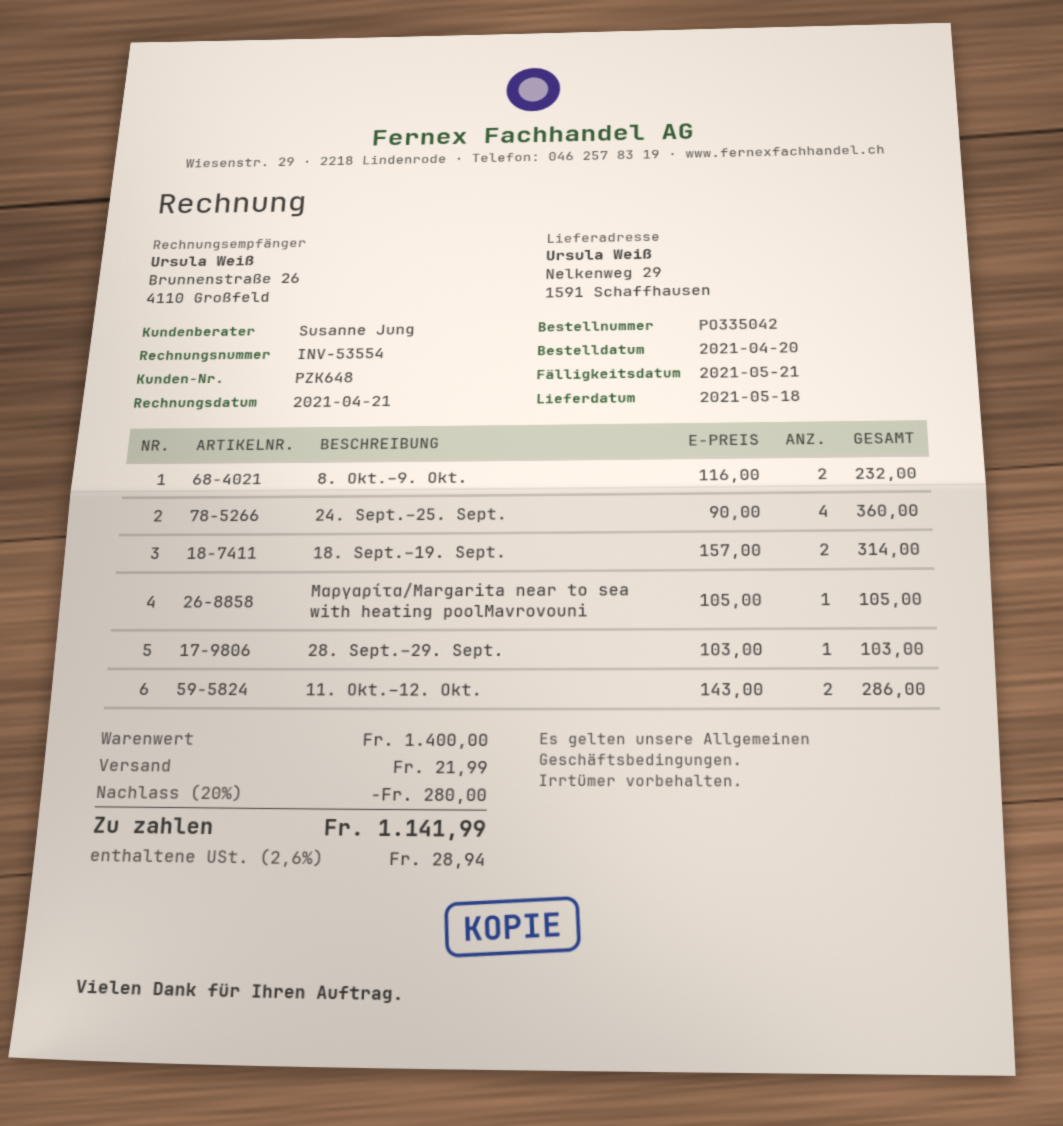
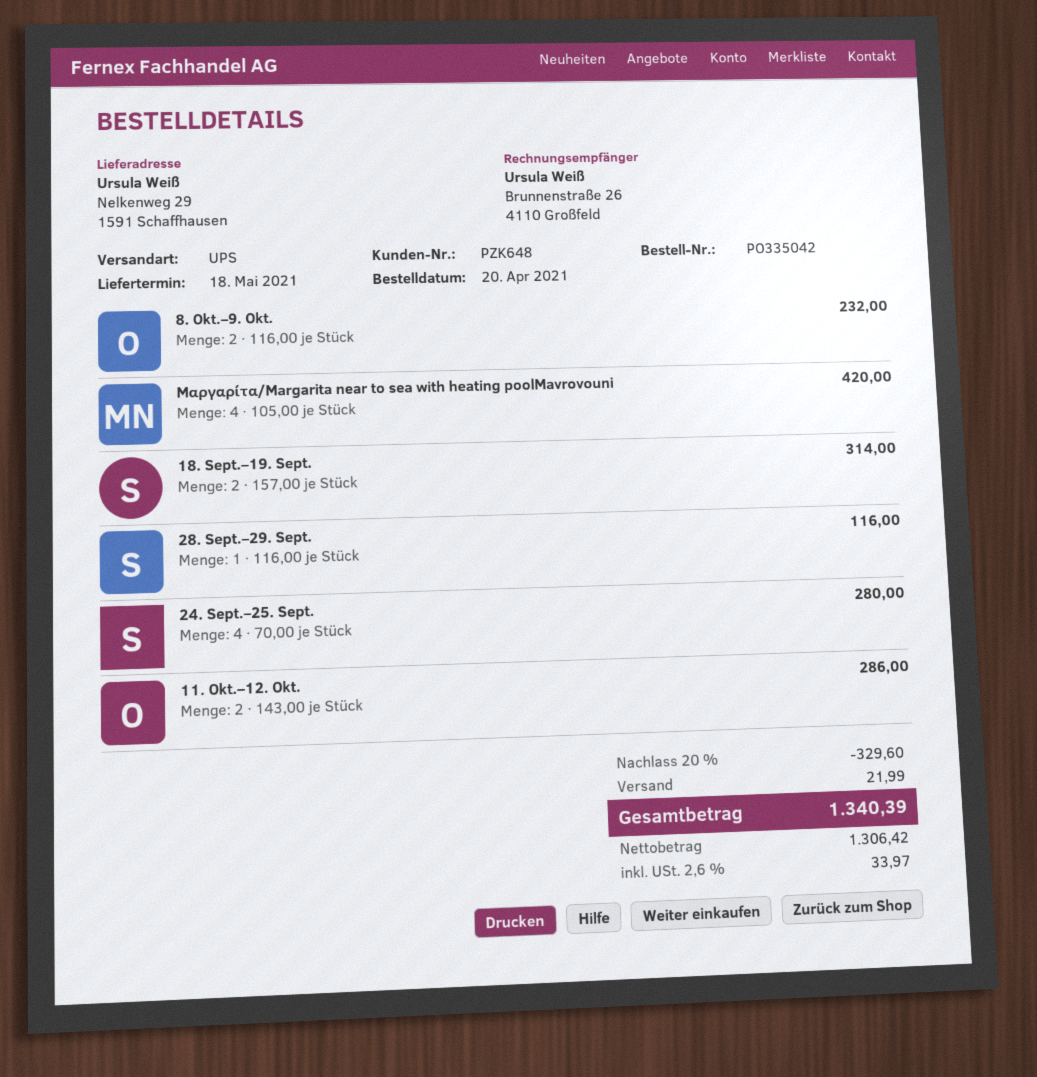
24. Sept.–25. Sept.: 4 x 90.00 = 360.00 -> 4 x 70.00 = 280.00
Μαργαρίτα/Margarita near to sea with heating poolMavrovouni: 1 x 105.00 = 105.00 -> 4 x 105.00 = 420.00
28. Sept.–29. Sept.: 1 x 103.00 = 103.00 -> 1 x 116.00 = 116.00
discount: 20% = 280.00 -> 20% = 329.60
tax: 2.6% = 28.94 -> 2.6% = 33.97
total: 1141.99 -> 1340.39

